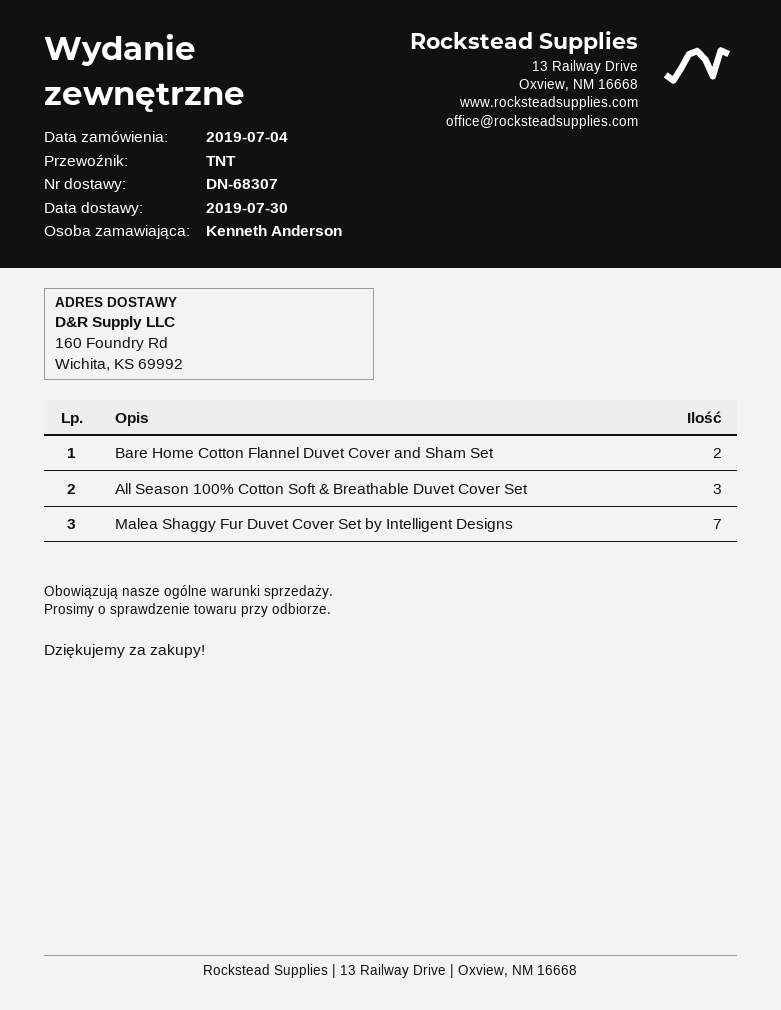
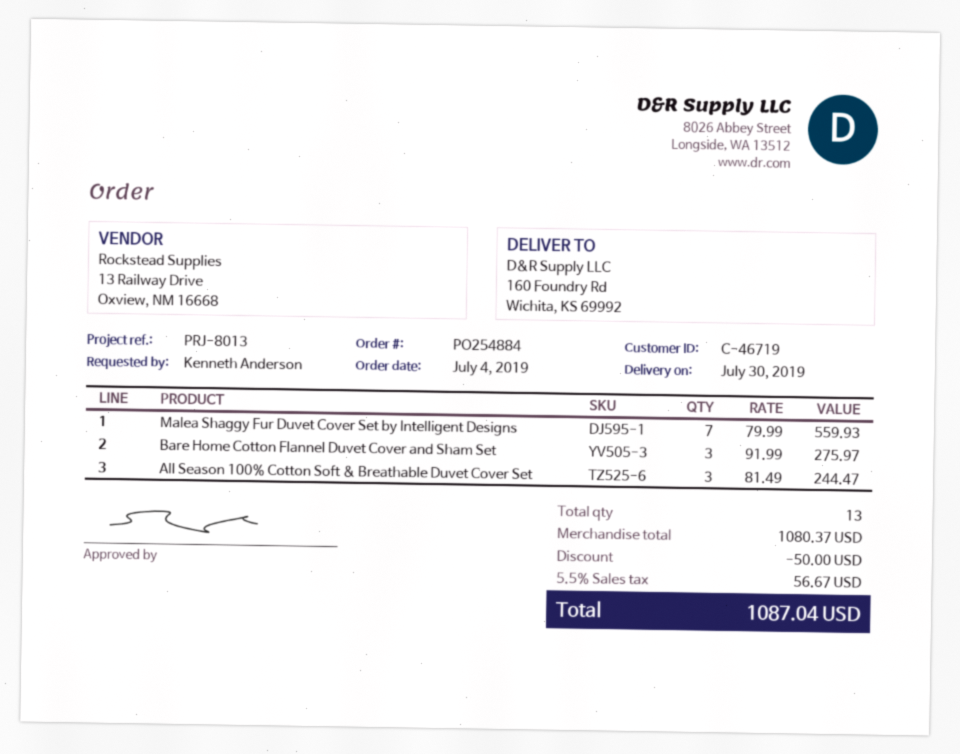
Bare Home Cotton Flannel Duvet Cover and Sham Set: 2 -> 3

